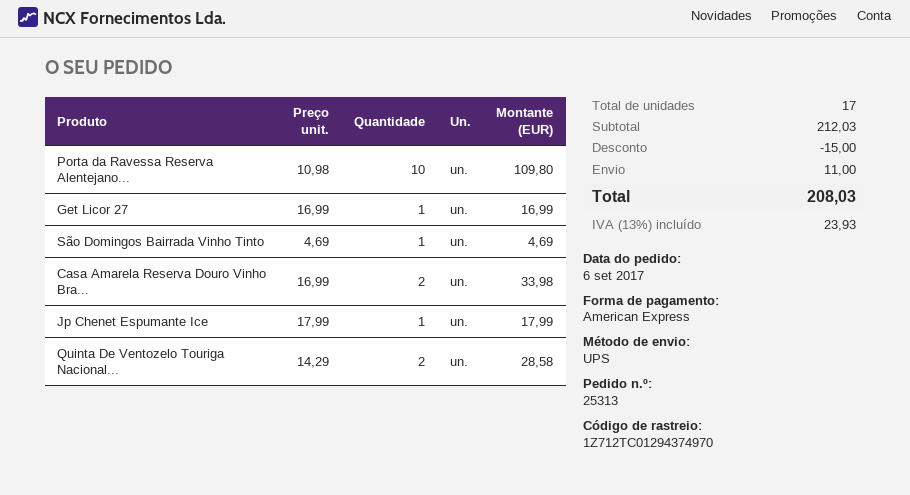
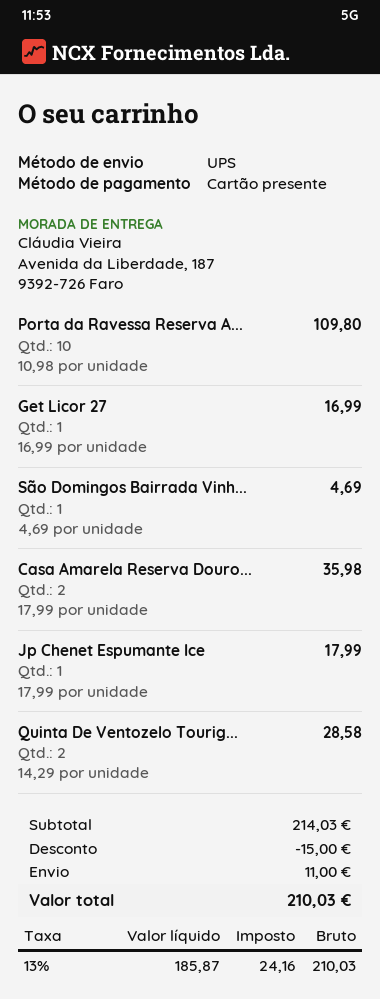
payment method: American Express -> gift card
Casa Amarela Reserva Douro Vinho Bra...: 2 x 16.99 = 33.98 -> 2 x 17.99 = 35.98
subtotal: 212.03 -> 214.03
tax: 13% = 23.93 -> 13% = 24.16
total: 208.03 -> 210.03

